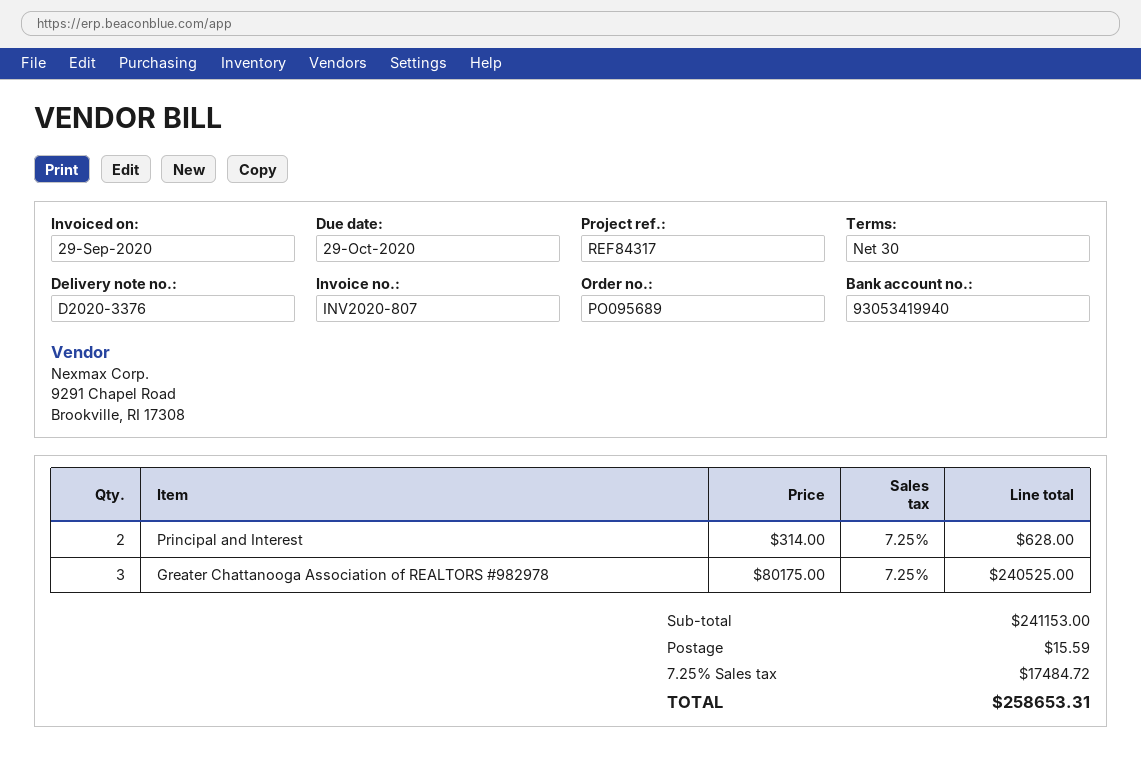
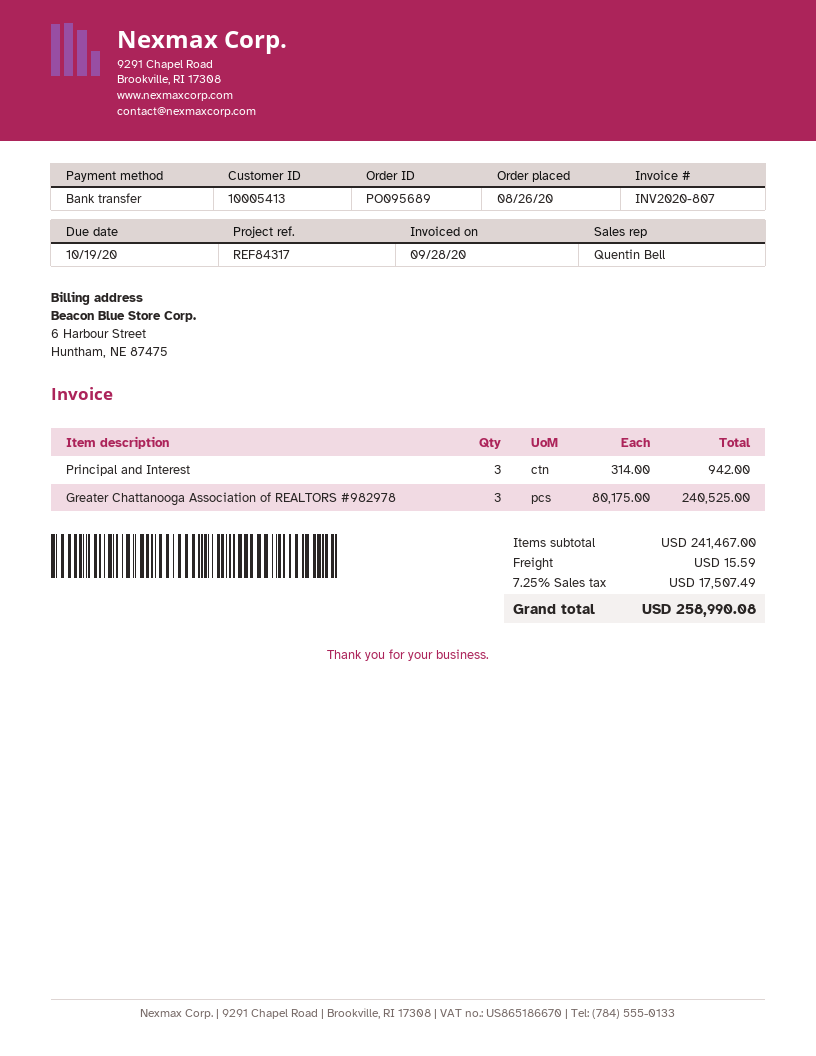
invoice date: 2020-09-29 -> 2020-09-28
due date: 2020-10-29 -> 2020-10-19
Principal and Interest: 2 x 314.00 = 628.00 -> 3 x 314.00 = 942.00
subtotal: 241153.00 -> 241467.00
tax: 7.25% = 17484.72 -> 7.25% = 17507.49
total: 258653.31 -> 258990.08

